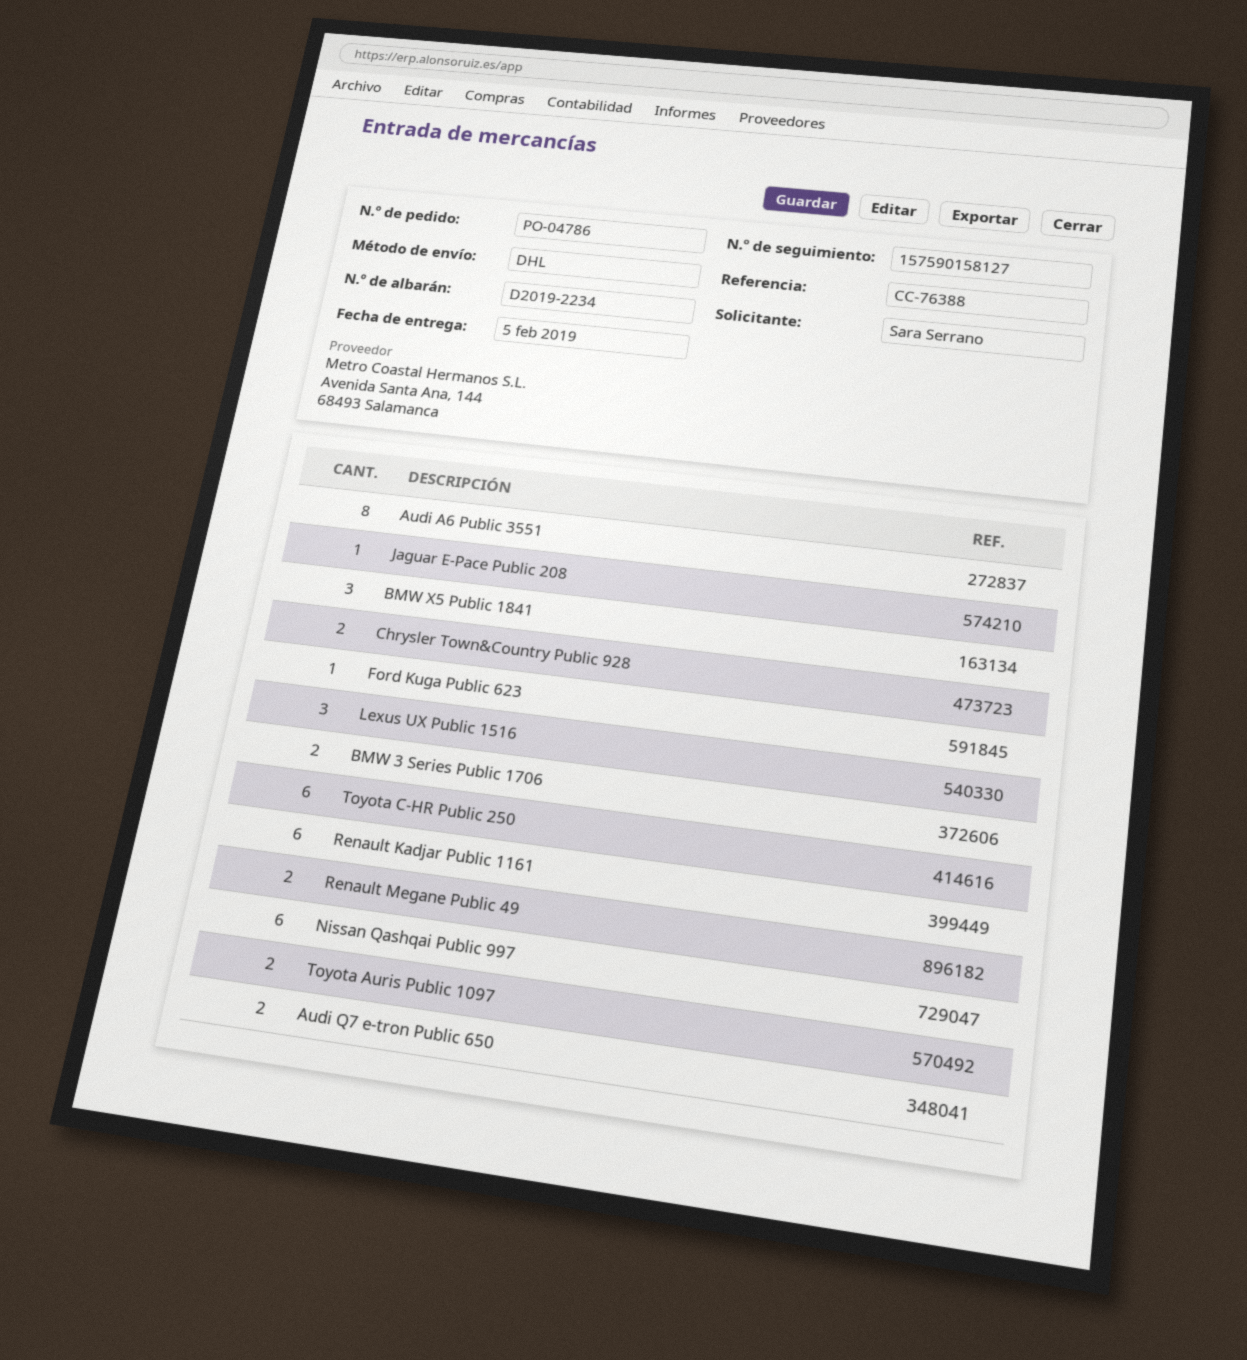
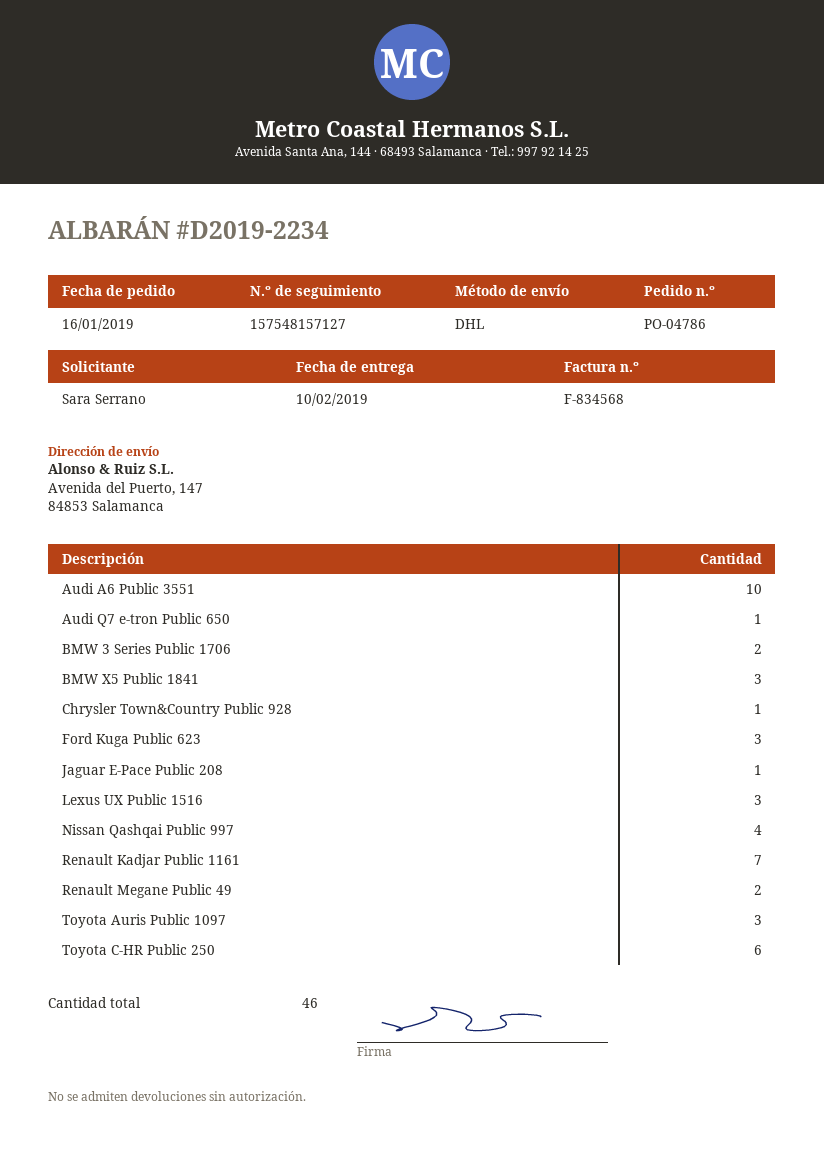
delivery date: 2019-02-05 -> 2019-02-10
tracking number: 157590158127 -> 157548157127
Audi A6 Public 3551: 8 -> 10
Chrysler Town&Country Public 928: 2 -> 1
Ford Kuga Public 623: 1 -> 3
Renault Kadjar Public 1161: 6 -> 7
Nissan Qashqai Public 997: 6 -> 4
Toyota Auris Public 1097: 2 -> 3
Audi Q7 e-tron Public 650: 2 -> 1

